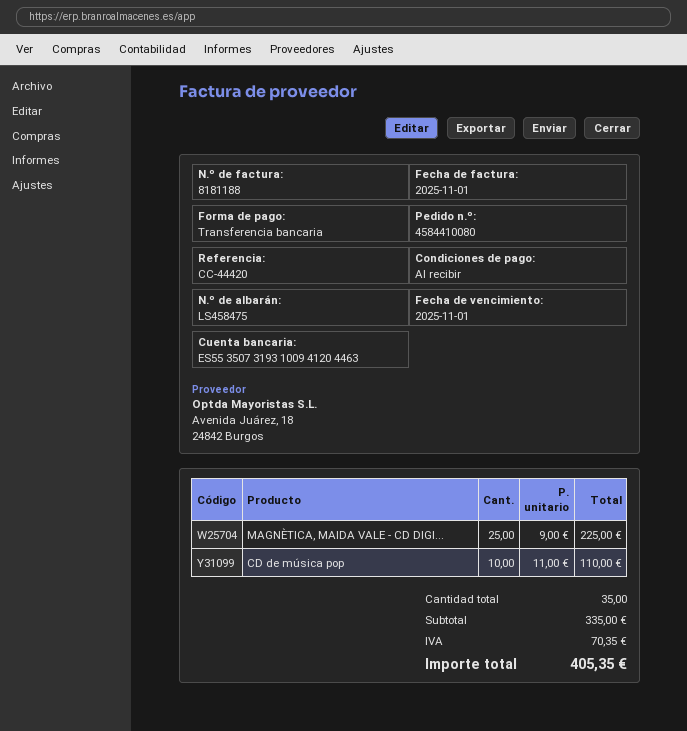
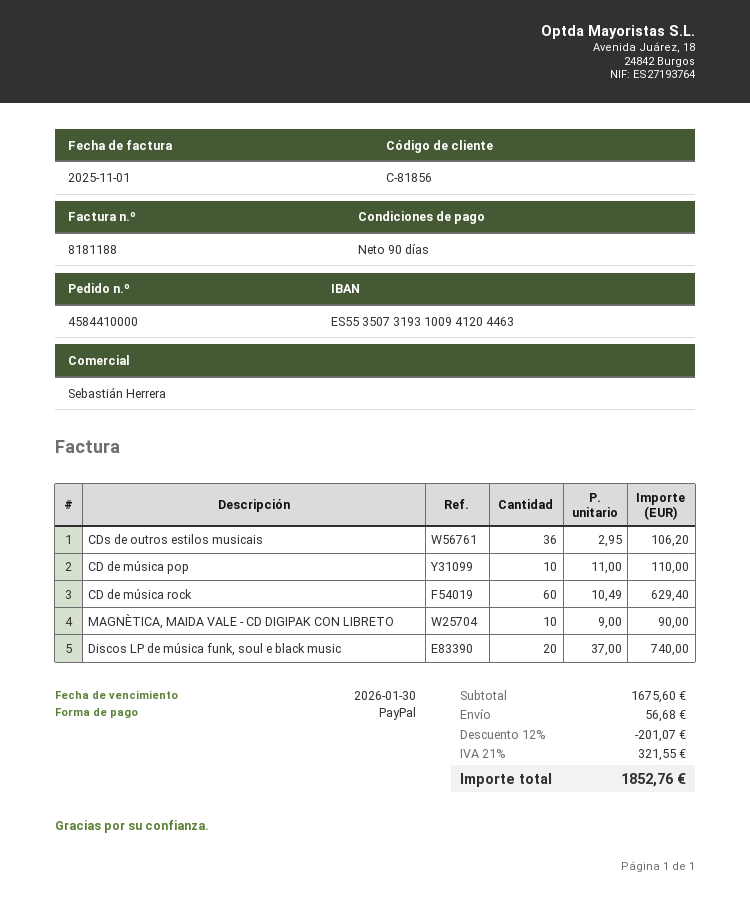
order number: 4584410080 -> 4584410000
payment terms: on receipt -> 90 days
due date: 2025-11-01 -> 2026-01-30
payment method: bank transfer -> PayPal
MAGNÈTICA, MAIDA VALE - CD DIGI...: 25 x 9.00 = 225.00 -> 10 x 9.00 = 90.00
CDs de outros estilos musicais: none -> 36 x 2.95 = 106.20
CD de música rock: none -> 60 x 10.49 = 629.40
Discos LP de música funk, soul e black music: none -> 20 x 37.00 = 740.00
subtotal: 335.00 -> 1675.60
discount: none -> 12% = 201.07
shipping: none -> 56.68
tax: 70.35 -> 321.55
total: 405.35 -> 1852.76

